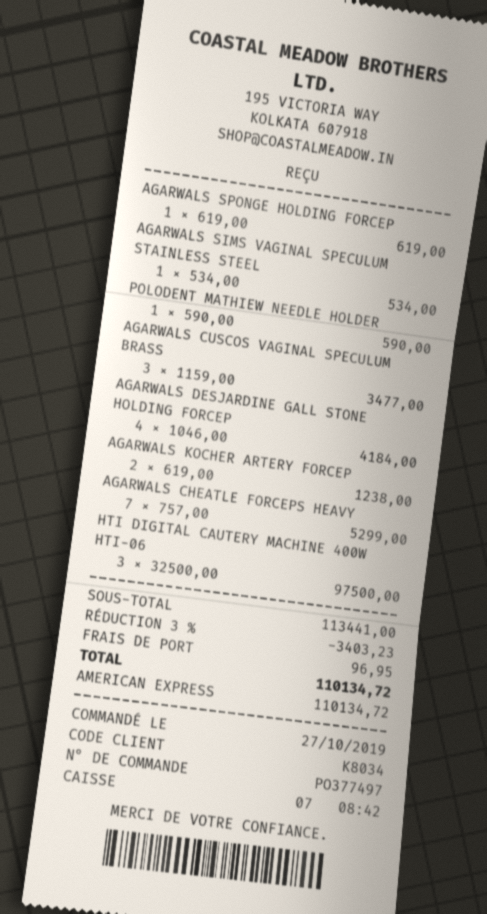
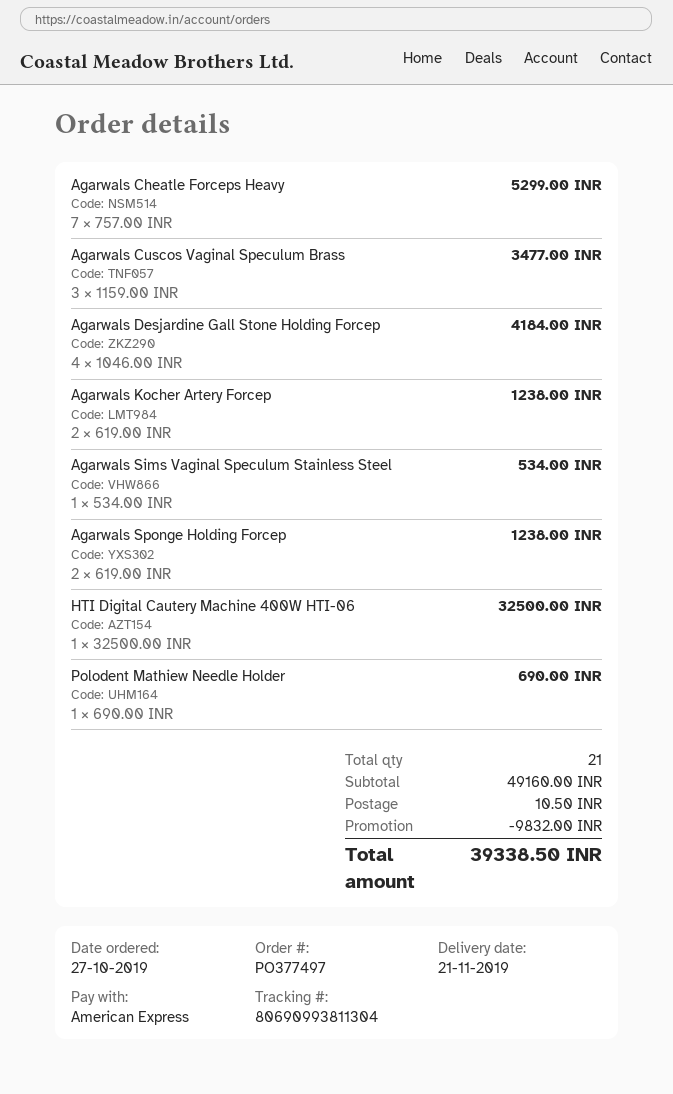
AGARWALS SPONGE HOLDING FORCEP: 1 x 619.00 = 619.00 -> 2 x 619.00 = 1238.00
POLODENT MATHIEW NEEDLE HOLDER: 1 x 590.00 = 590.00 -> 1 x 690.00 = 690.00
HTI DIGITAL CAUTERY MACHINE 400W HTI-06: 3 x 32500.00 = 97500.00 -> 1 x 32500.00 = 32500.00
subtotal: 113441.00 -> 49160.00
discount: 3403.23 -> 9832.00
shipping: 96.95 -> 10.50
total: 110134.72 -> 39338.50

